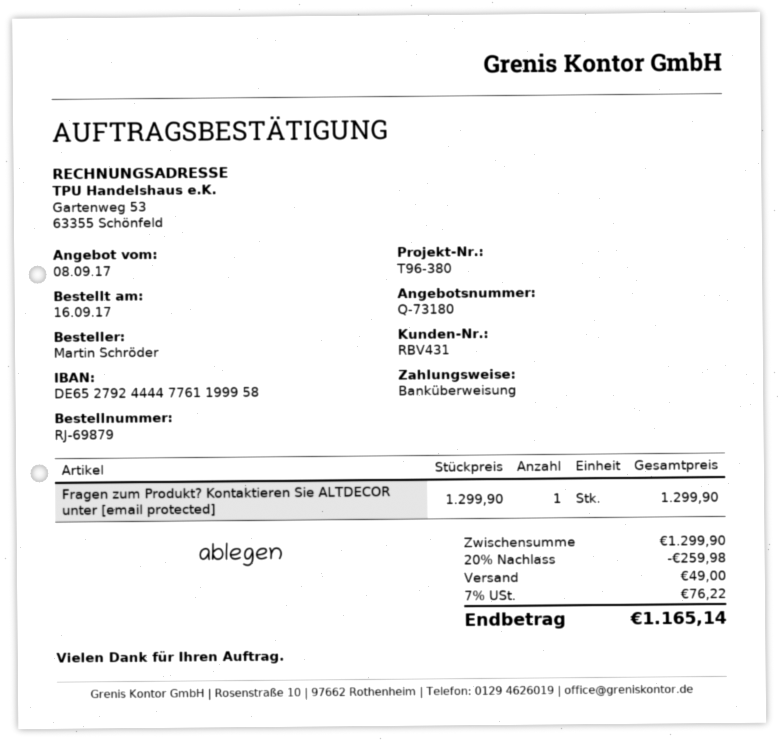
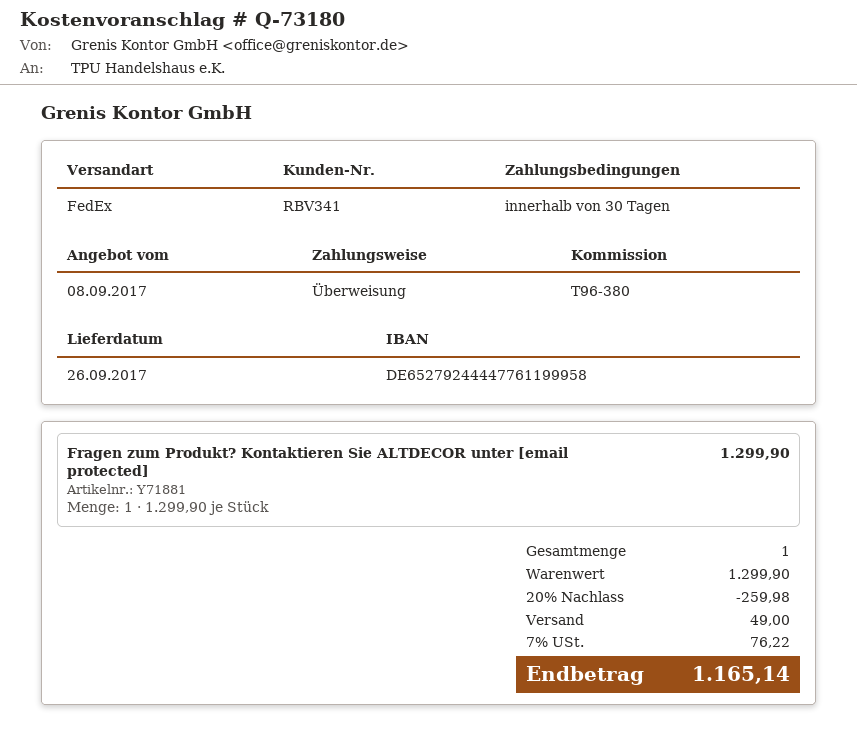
customer number: RBV431 -> RBV341

